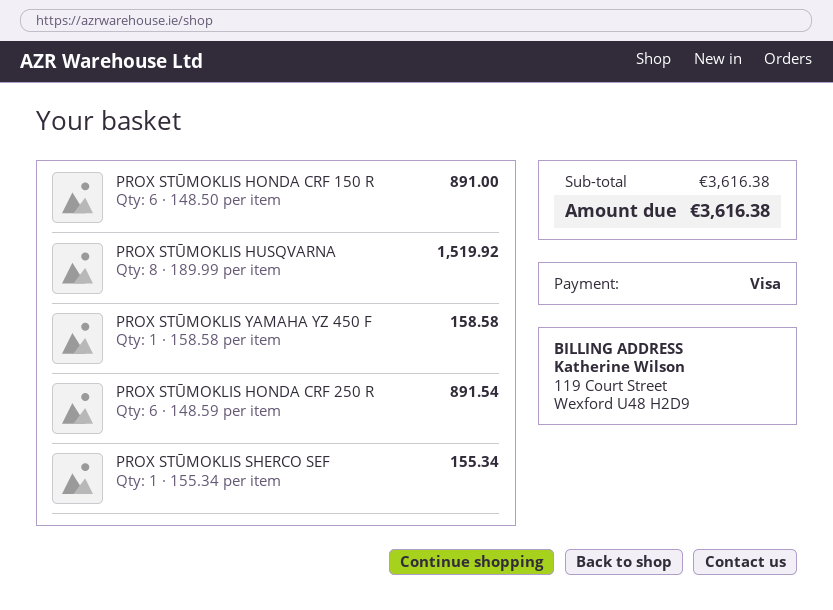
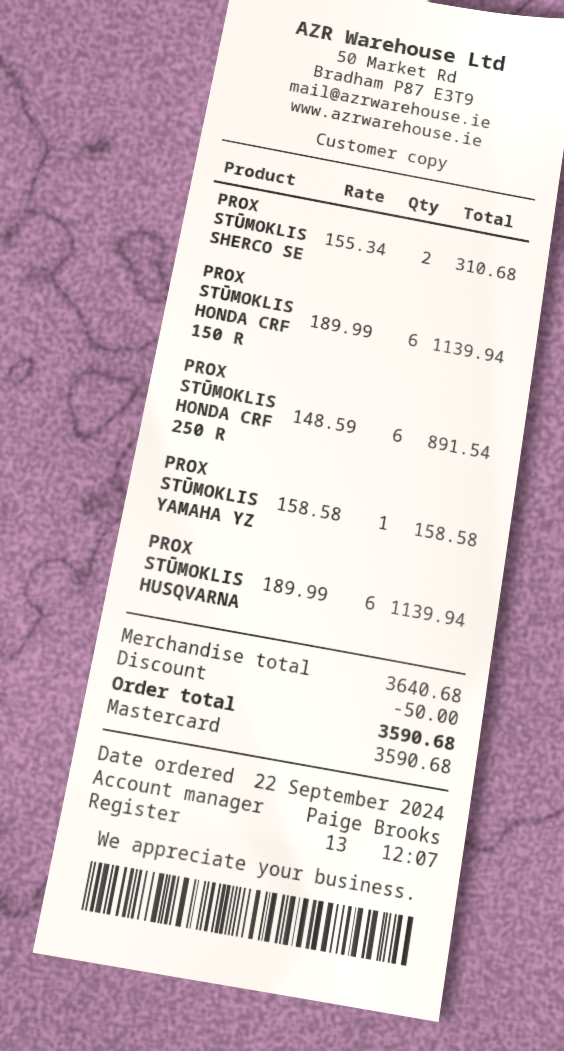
payment method: Visa -> Mastercard
PROX STŪMOKLIS HONDA CRF 150 R: 6 x 148.50 = 891.00 -> 6 x 189.99 = 1139.94
PROX STŪMOKLIS HUSQVARNA: 8 x 189.99 = 1519.92 -> 6 x 189.99 = 1139.94
PROX STŪMOKLIS SHERCO SEF: 1 x 155.34 = 155.34 -> 2 x 155.34 = 310.68
subtotal: 3616.38 -> 3640.68
discount: none -> 50.00
total: 3616.38 -> 3590.68

